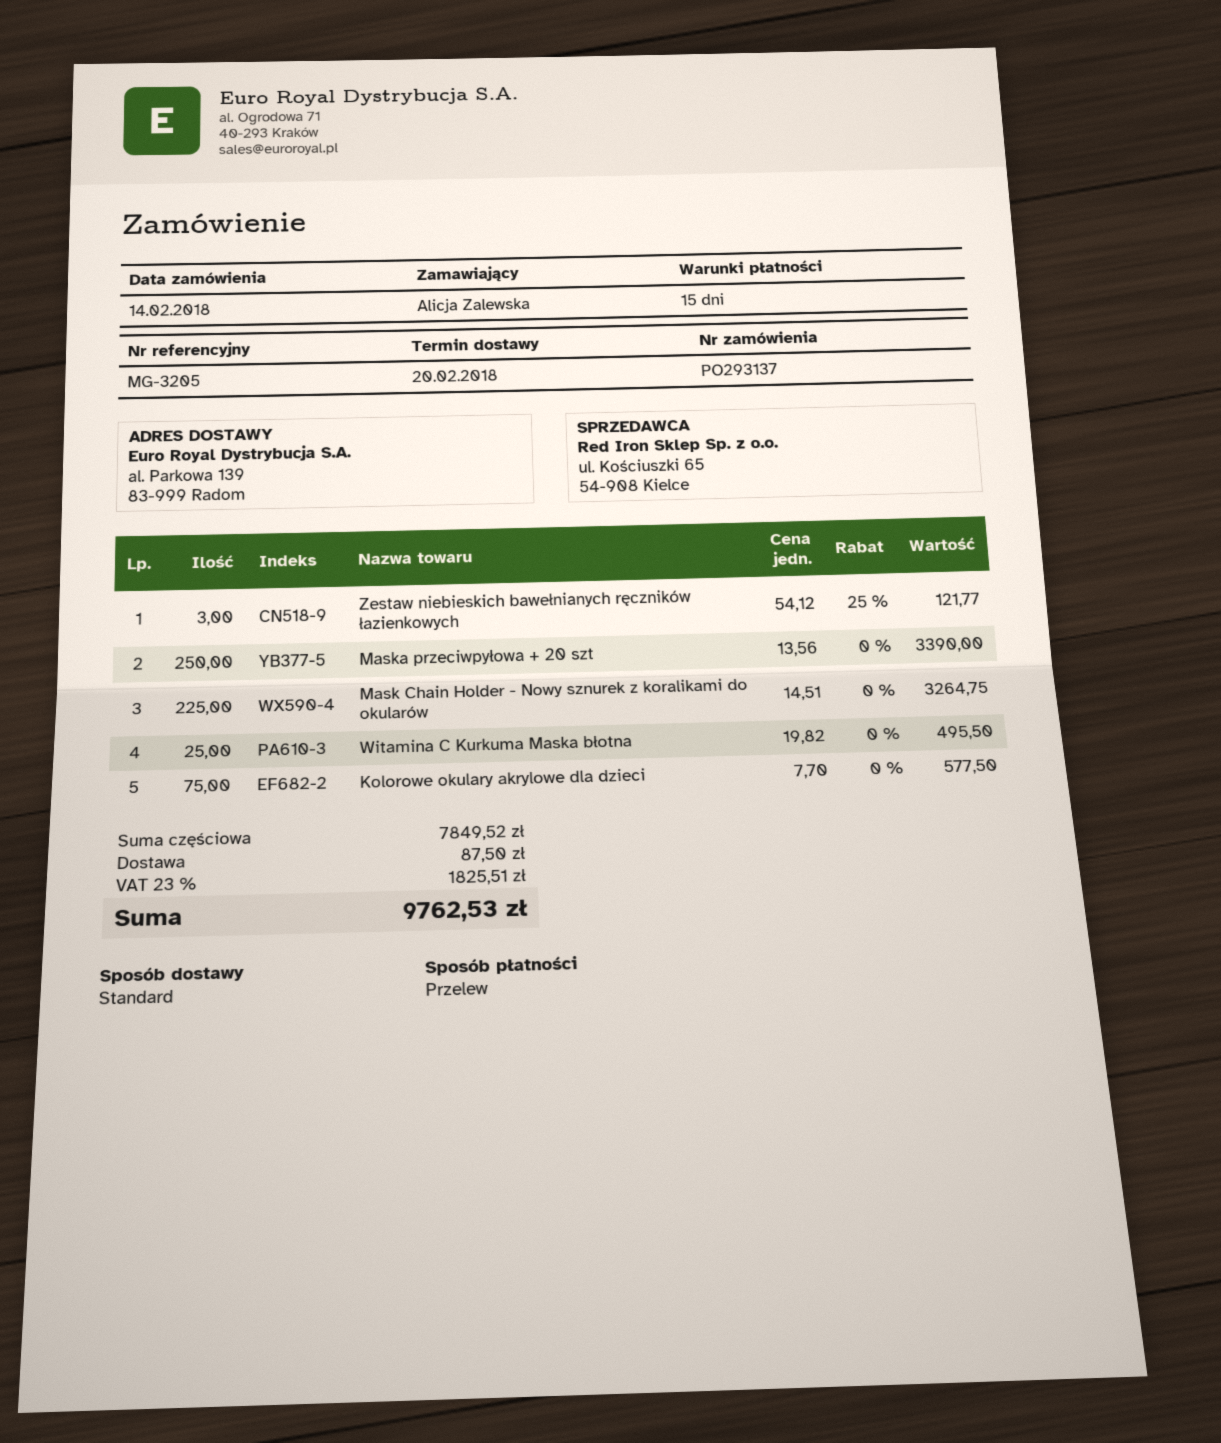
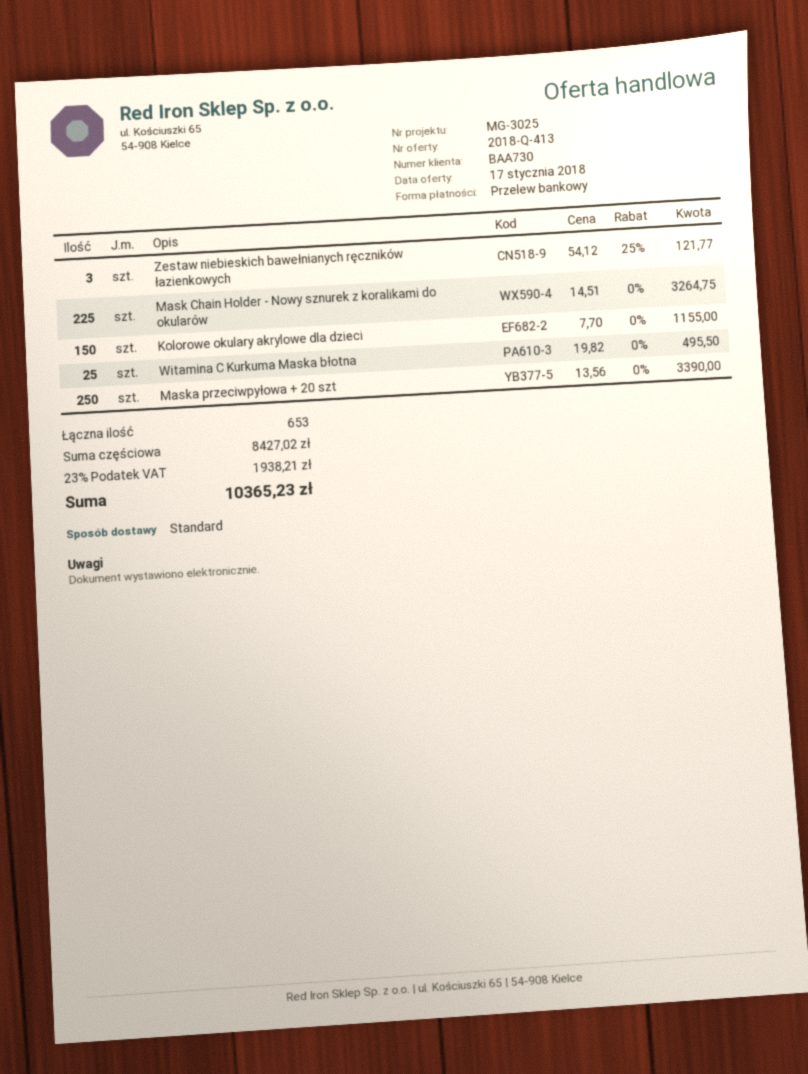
reference: MG-3205 -> MG-3025
Kolorowe okulary akrylowe dla dzieci: 75 x 7.70 = 577.50 -> 150 x 7.70 = 1155.00
subtotal: 7849.52 -> 8427.02
shipping: 87.50 -> none
tax: 23% = 1825.51 -> 23% = 1938.21
total: 9762.53 -> 10365.23

